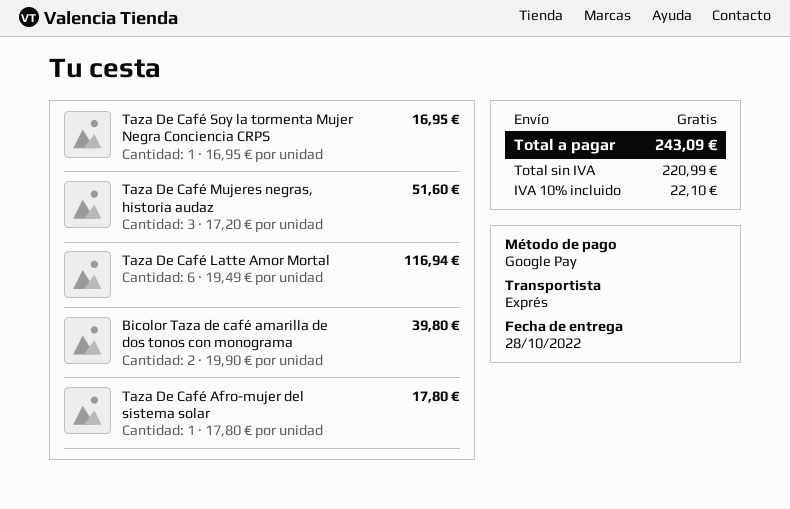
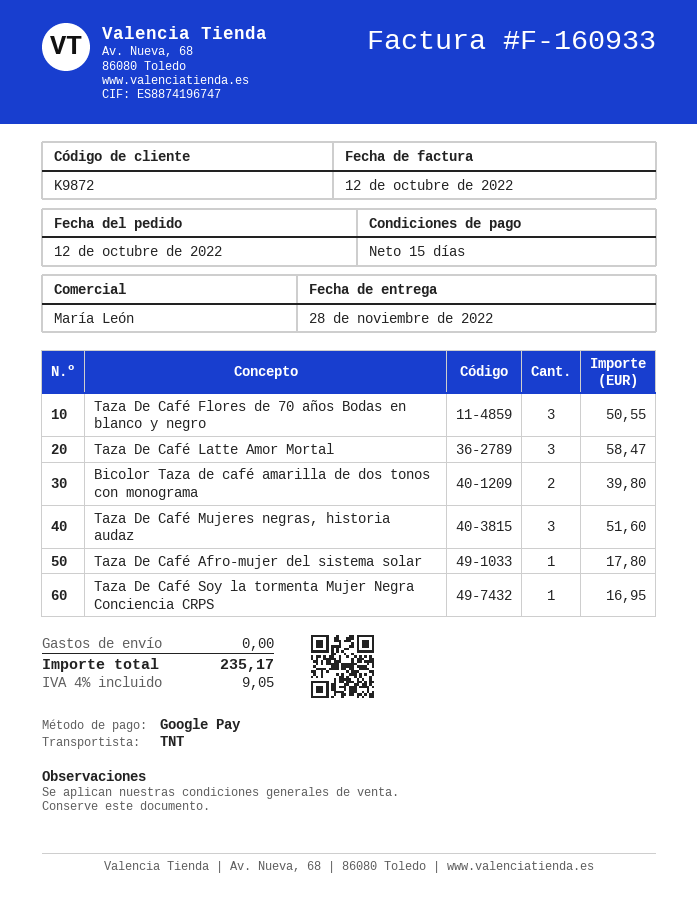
delivery date: 2022-10-28 -> 2022-11-28
shipping method: express -> TNT
Taza De Café Latte Amor Mortal: 6 for 116.94 -> 3 for 58.47
Taza De Café Flores de 70 años Bodas en blanco y negro: none -> 3 for 50.55
tax: 10% = 22.10 -> 4% = 9.05
total: 243.09 -> 235.17

